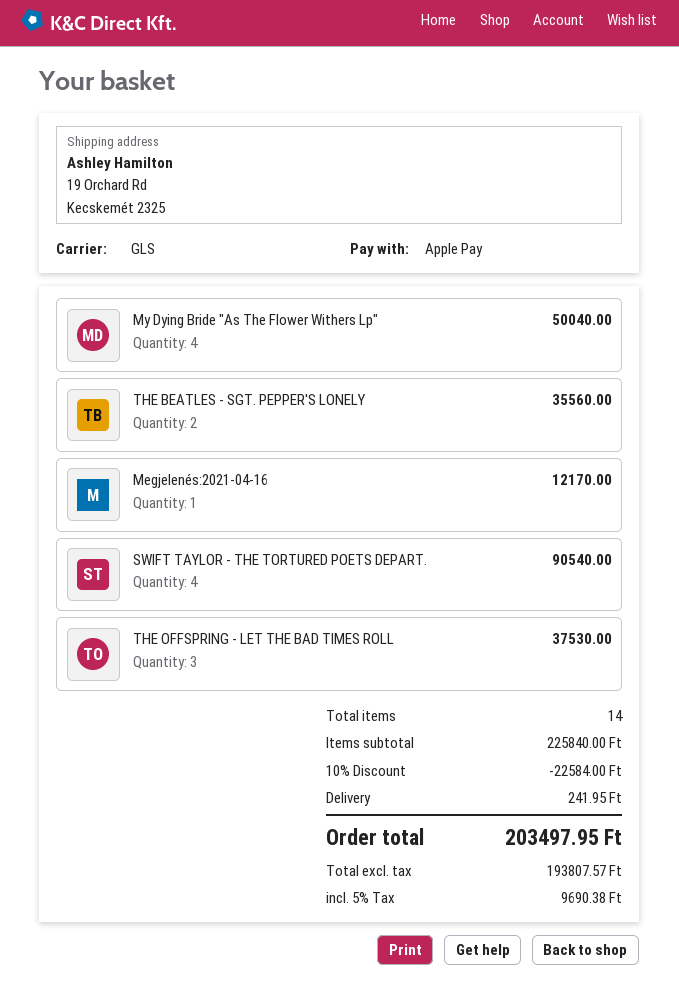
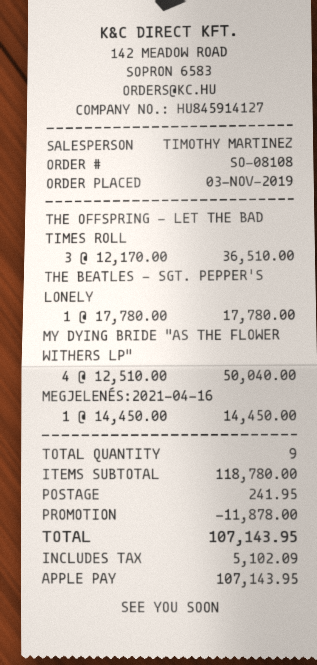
THE BEATLES - SGT. PEPPER'S LONELY: 2 for 35560.00 -> 1 for 17780.00
Megjelenés:2021-04-16: 1 for 12170.00 -> 1 for 14450.00
SWIFT TAYLOR - THE TORTURED POETS DEPART.: 4 for 90540.00 -> none
THE OFFSPRING - LET THE BAD TIMES ROLL: 3 for 37530.00 -> 3 for 36510.00
total quantity: 14 -> 9
subtotal: 225840.00 -> 118780.00
discount: 22584.00 -> 11878.00
tax: 9690.38 -> 5102.09
total: 203497.95 -> 107143.95

